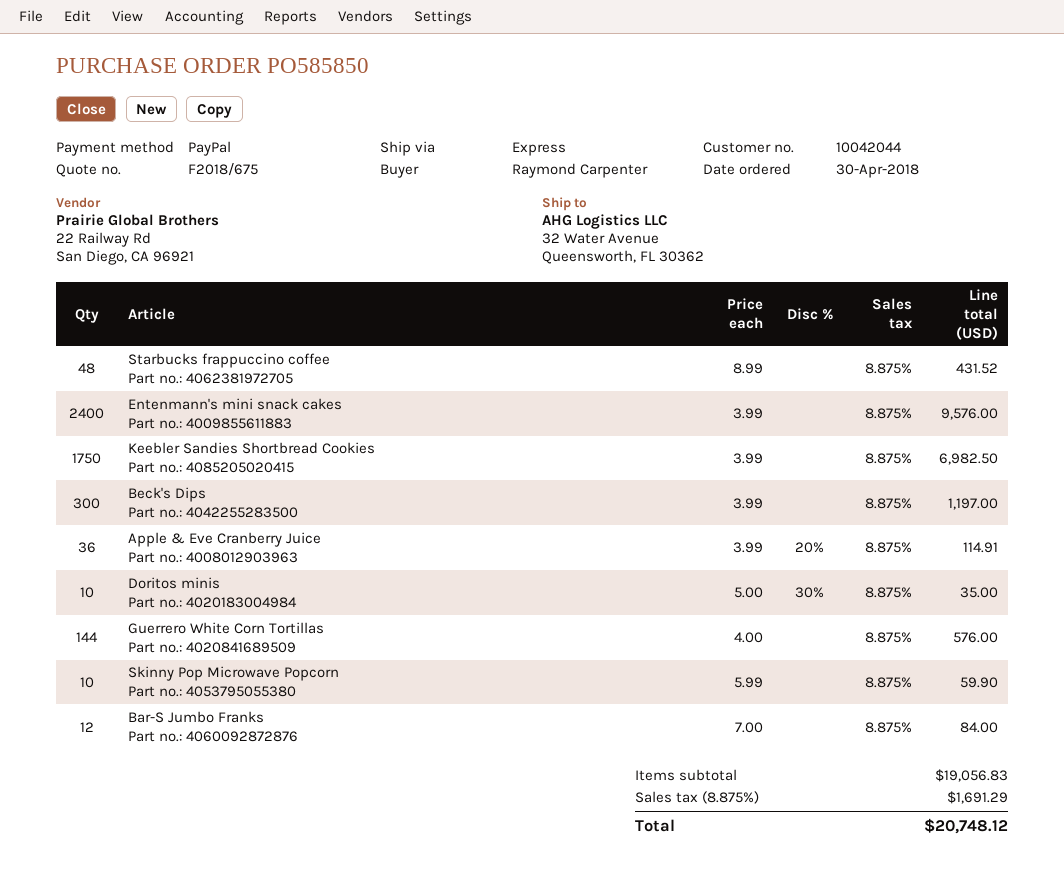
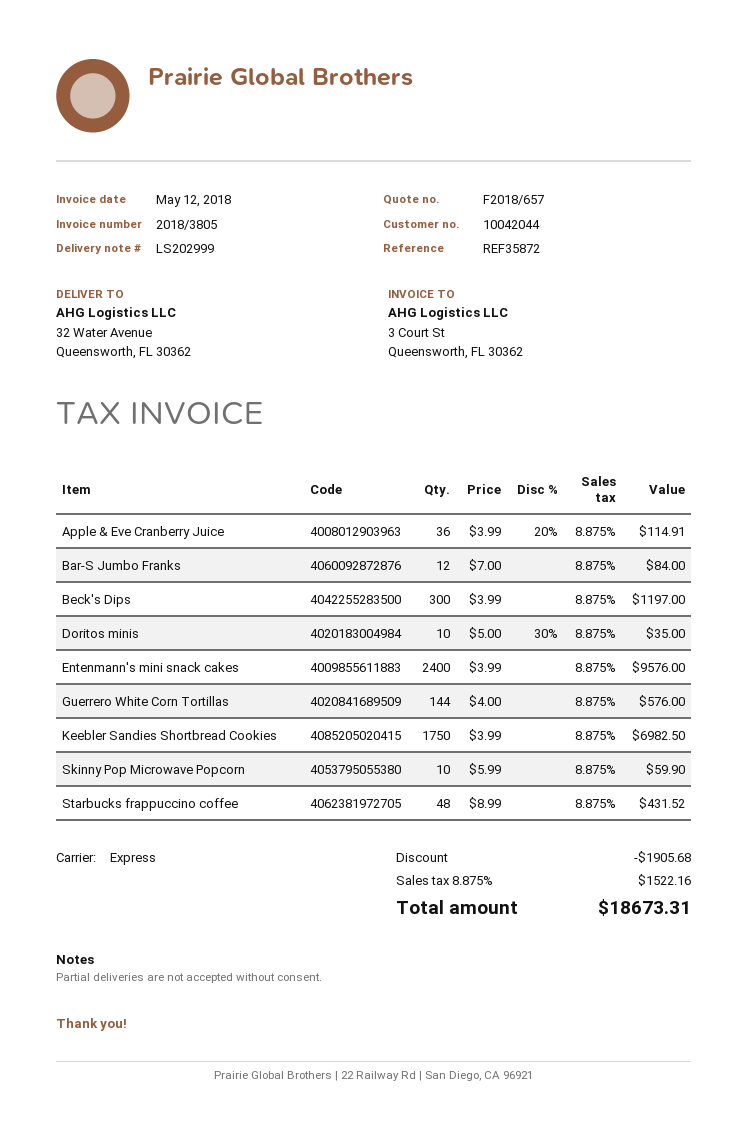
quote number: F2018/675 -> F2018/657
discount: none -> 1905.68
tax: 8.875% = 1691.29 -> 8.875% = 1522.16
total: 20748.12 -> 18673.31

